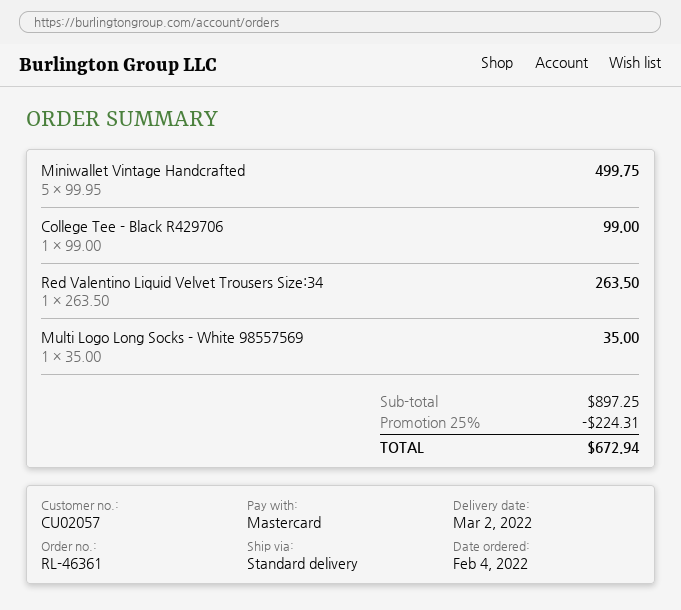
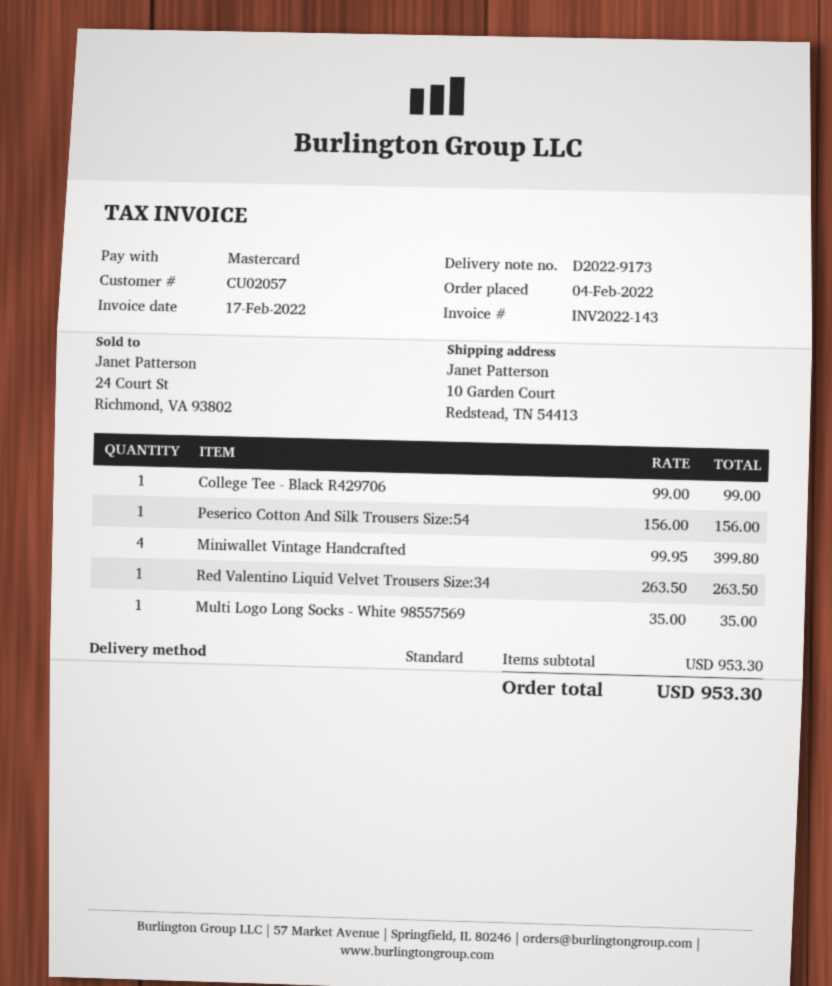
Miniwallet Vintage Handcrafted: 5 x 99.95 = 499.75 -> 4 x 99.95 = 399.80
Peserico Cotton And Silk Trousers Size:54: none -> 1 x 156.00 = 156.00
subtotal: 897.25 -> 953.30
discount: 25% = 224.31 -> none
total: 672.94 -> 953.30

